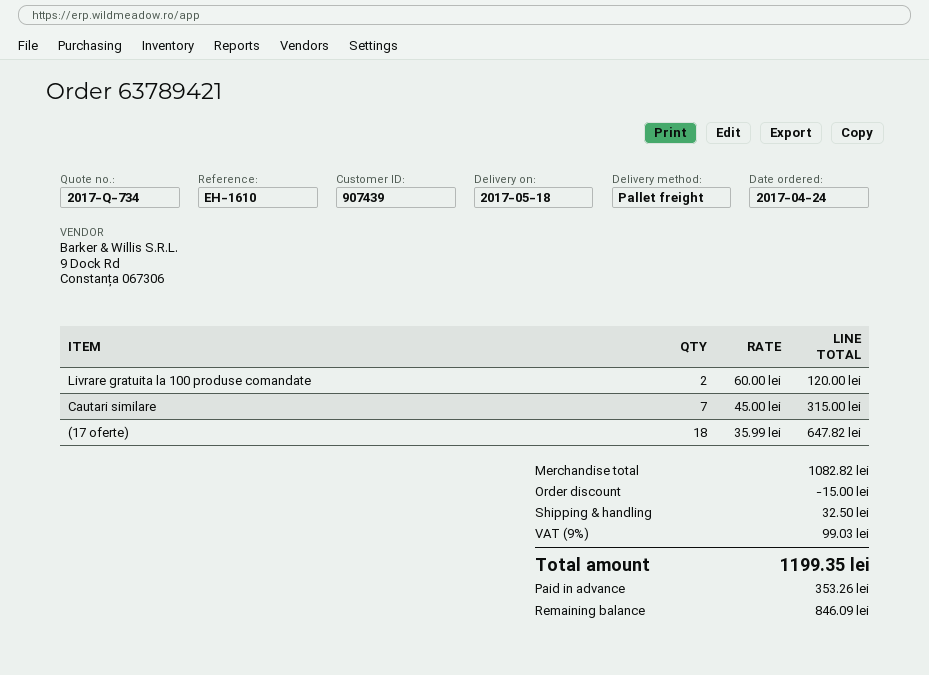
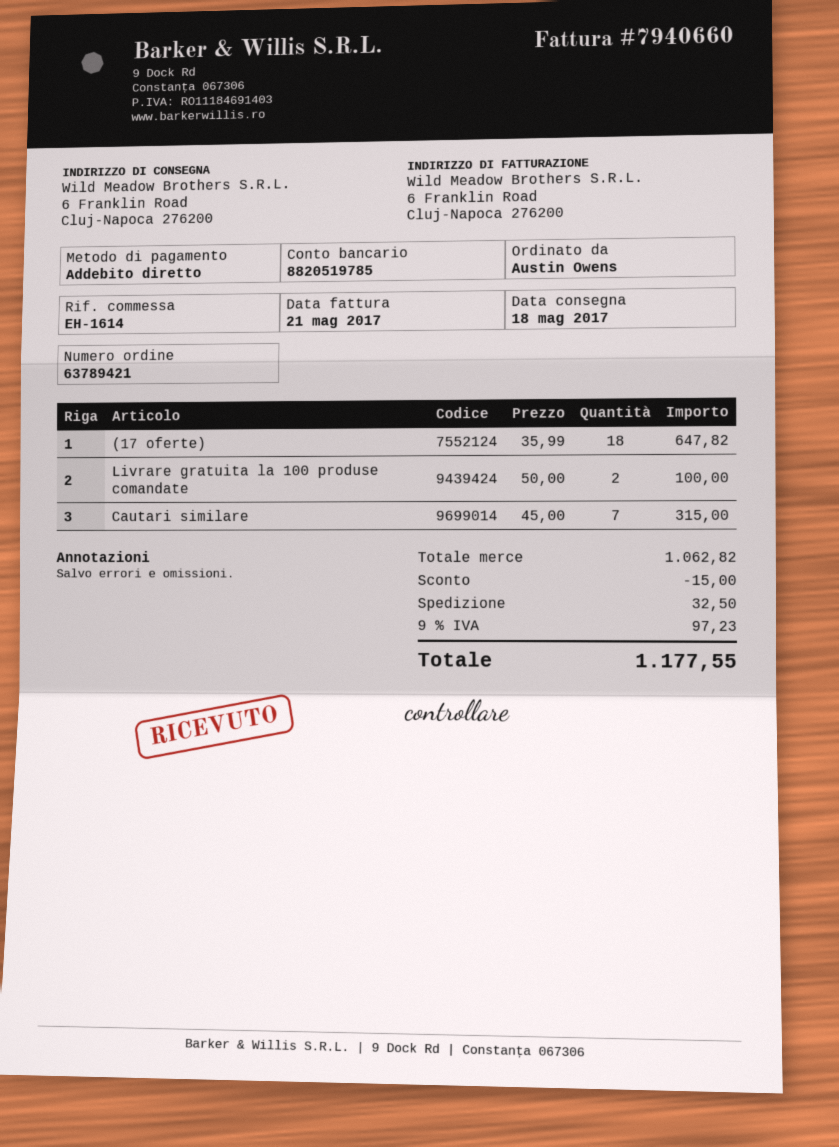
reference: EH-1610 -> EH-1614
Livrare gratuita la 100 produse comandate: 2 x 60.00 = 120.00 -> 2 x 50.00 = 100.00
subtotal: 1082.82 -> 1062.82
tax: 9% = 99.03 -> 9% = 97.23
total: 1199.35 -> 1177.55

